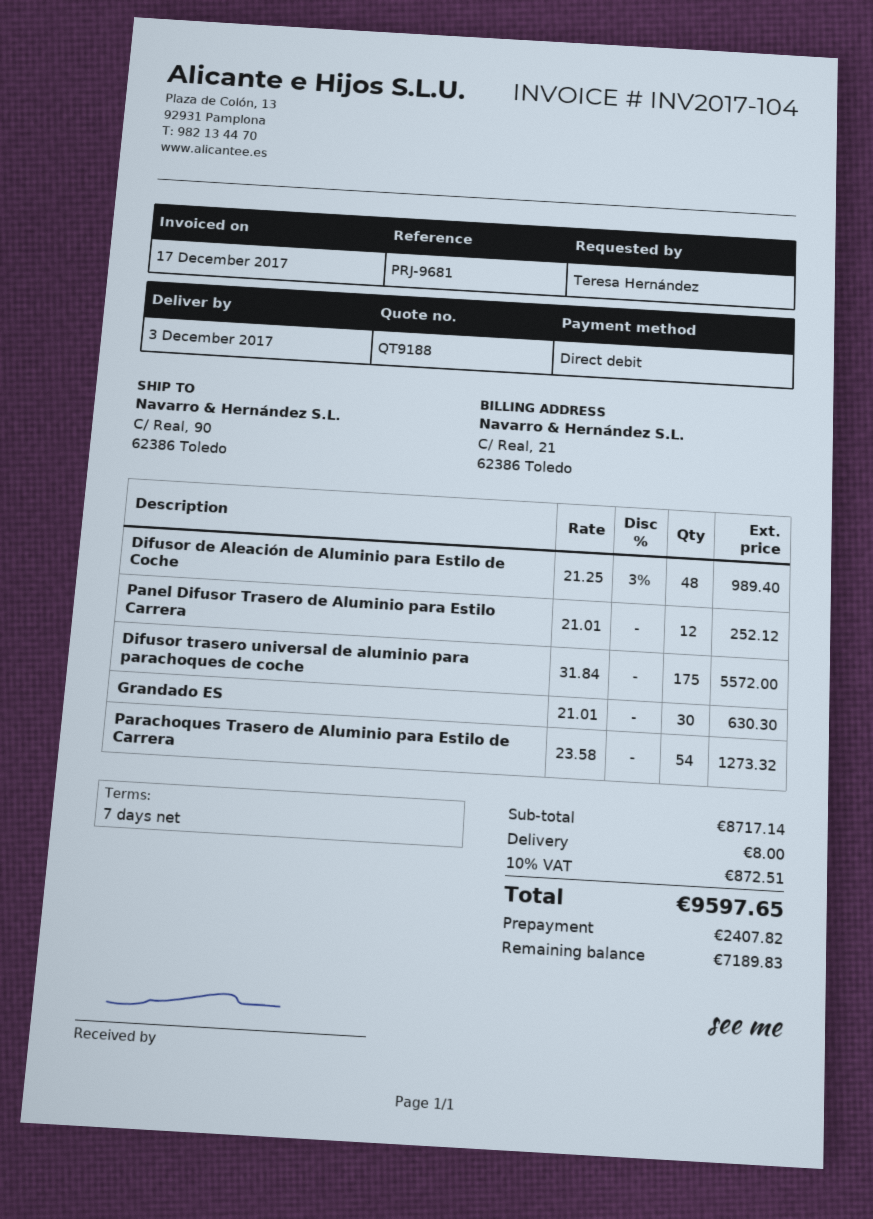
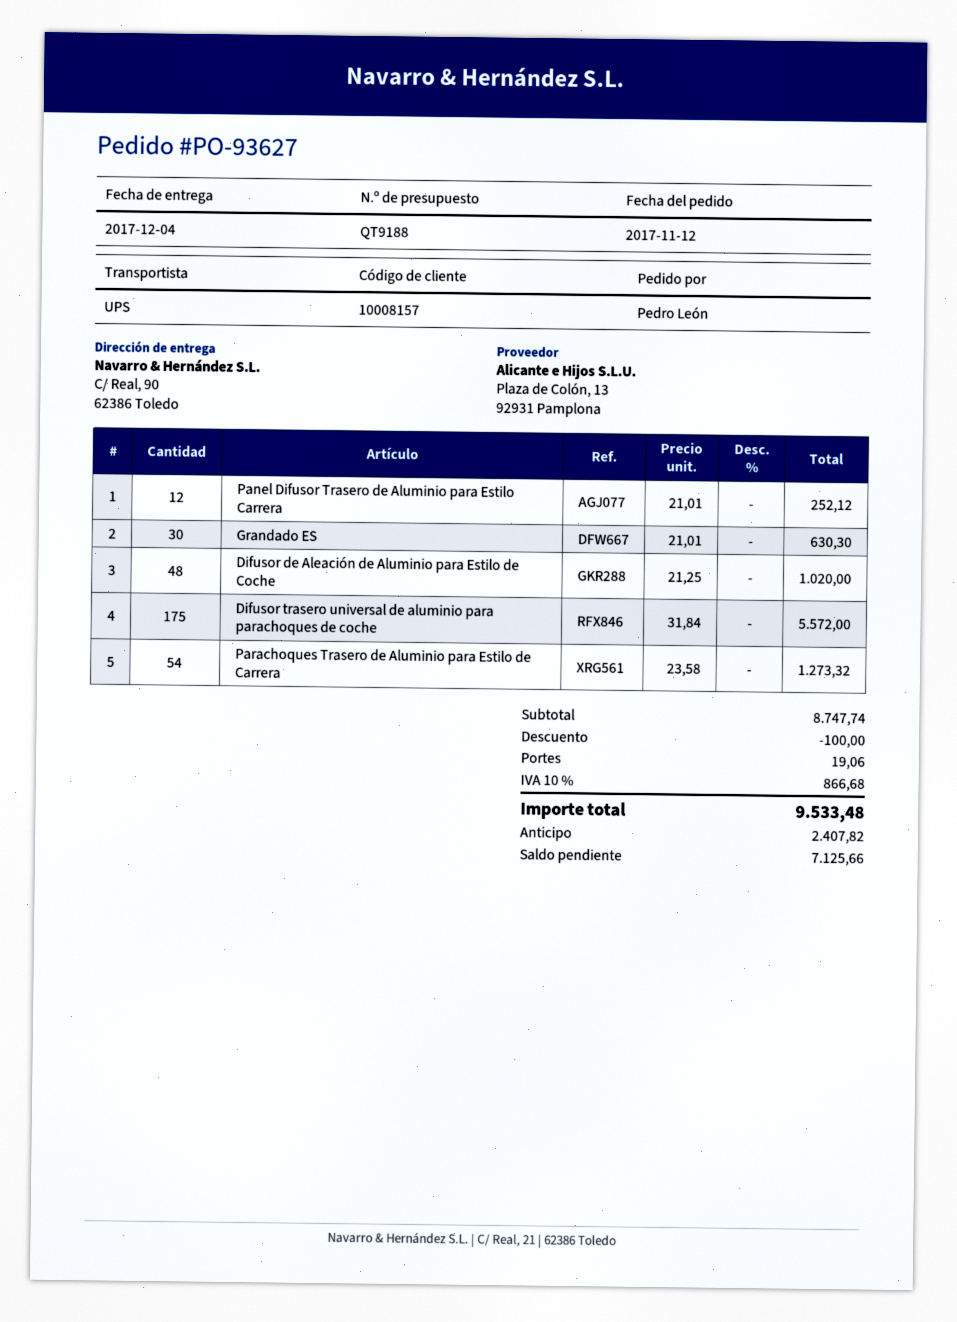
delivery date: 2017-12-03 -> 2017-12-04
ordered by: Teresa Hernández -> Pedro León
Difusor de Aleación de Aluminio para Estilo de Coche: 48 x 21.25 - 3% = 989.40 -> 48 x 21.25 = 1020.00
subtotal: 8717.14 -> 8747.74
discount: none -> 100.00
shipping: 8.00 -> 19.06
tax: 10% = 872.51 -> 10% = 866.68
total: 9597.65 -> 9533.48
balance: 7189.83 -> 7125.66

